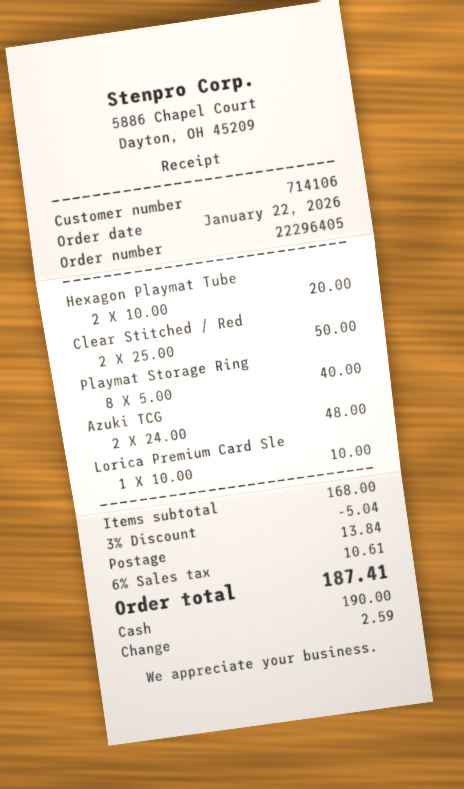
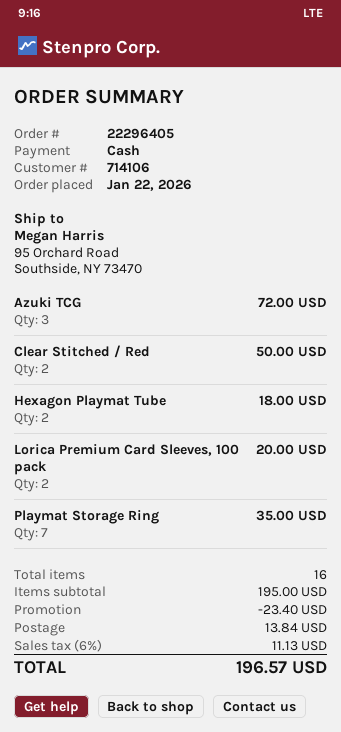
Hexagon Playmat Tube: 2 for 20.00 -> 2 for 18.00
Playmat Storage Ring: 8 for 40.00 -> 7 for 35.00
Azuki TCG: 2 for 48.00 -> 3 for 72.00
Lorica Premium Card Sle: 1 for 10.00 -> 2 for 20.00
subtotal: 168.00 -> 195.00
discount: 5.04 -> 23.40
tax: 6% = 10.61 -> 6% = 11.13
total: 187.41 -> 196.57

